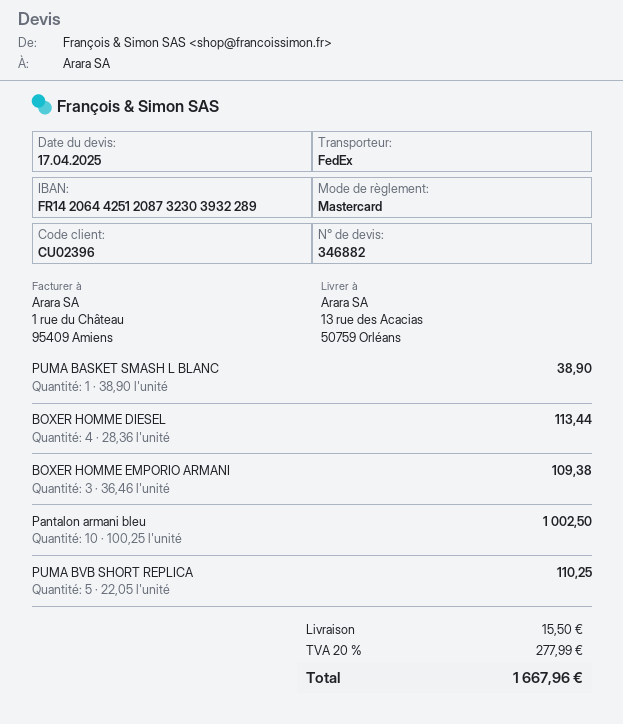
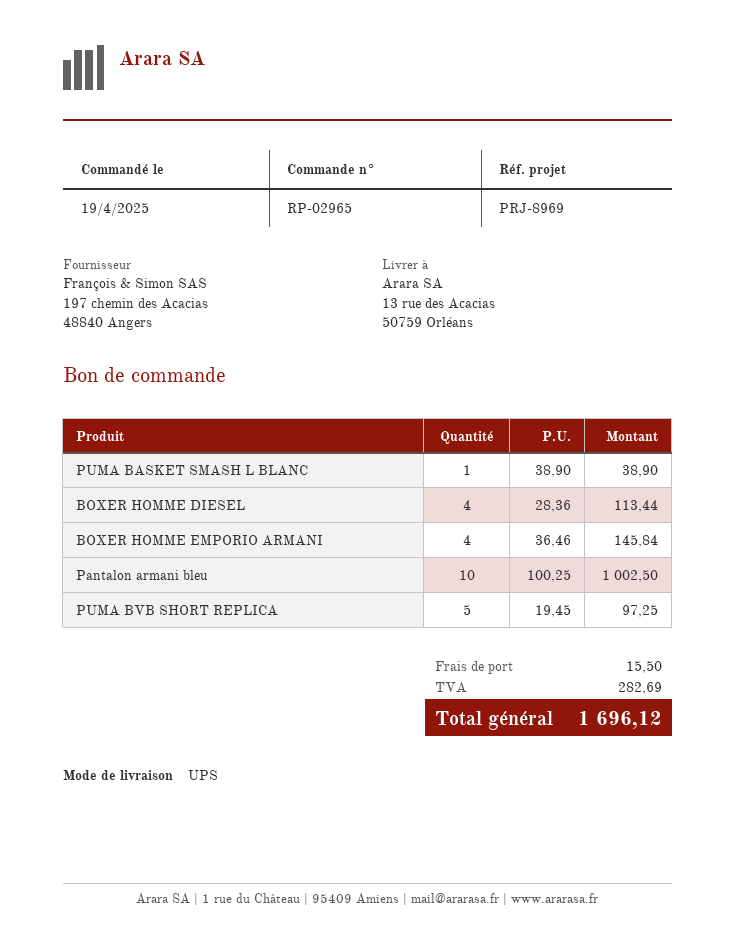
shipping method: FedEx -> UPS
BOXER HOMME EMPORIO ARMANI: 3 x 36.46 = 109.38 -> 4 x 36.46 = 145.84
PUMA BVB SHORT REPLICA: 5 x 22.05 = 110.25 -> 5 x 19.45 = 97.25
tax: 277.99 -> 282.69
total: 1667.96 -> 1696.12

